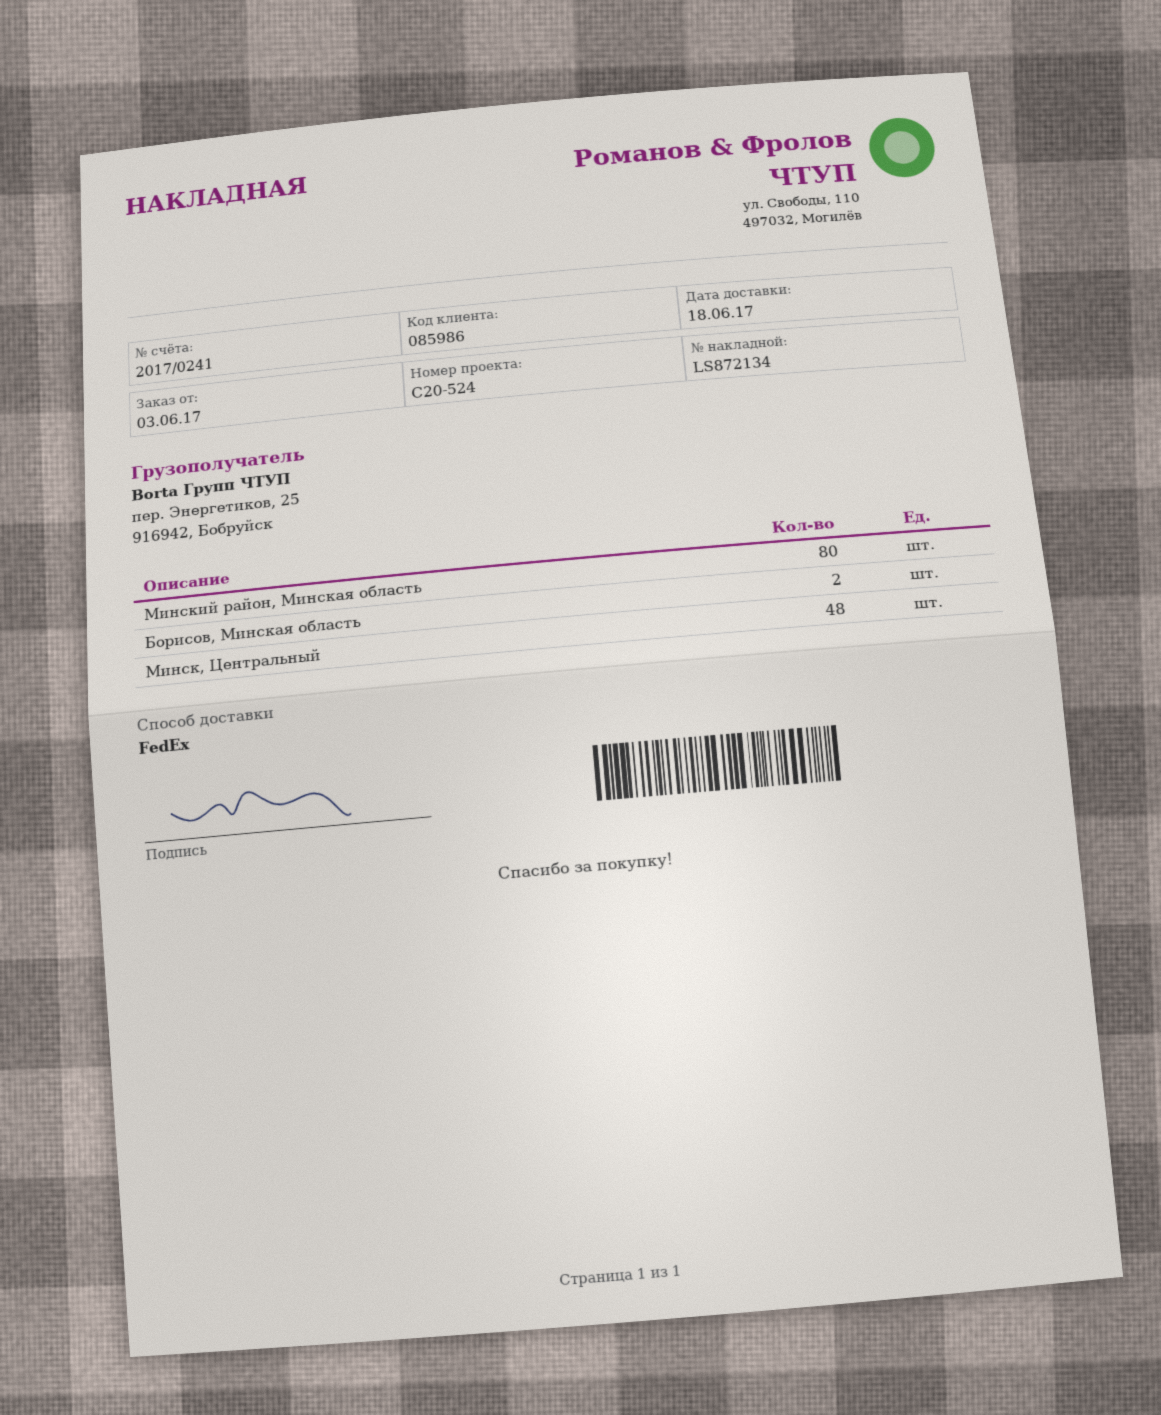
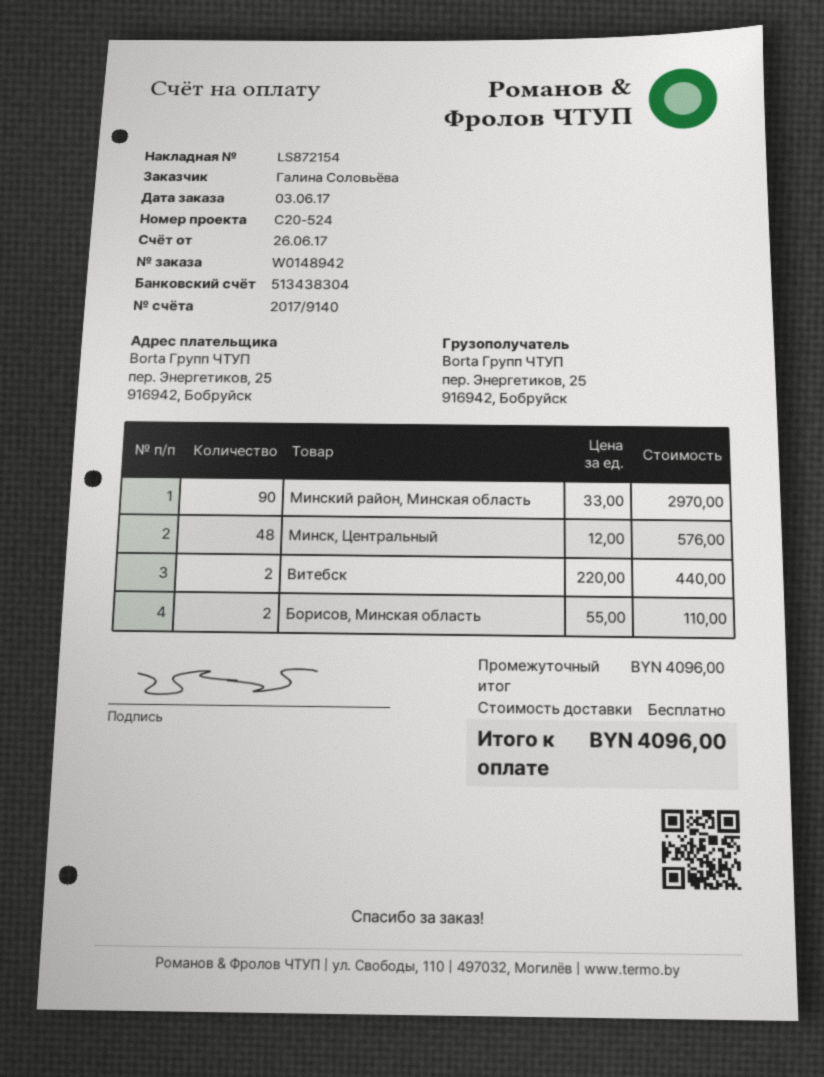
delivery note number: LS872134 -> LS872154
invoice number: 2017/0241 -> 2017/9140
Минский район, Минская область: 80 -> 90
Витебск: none -> 2

